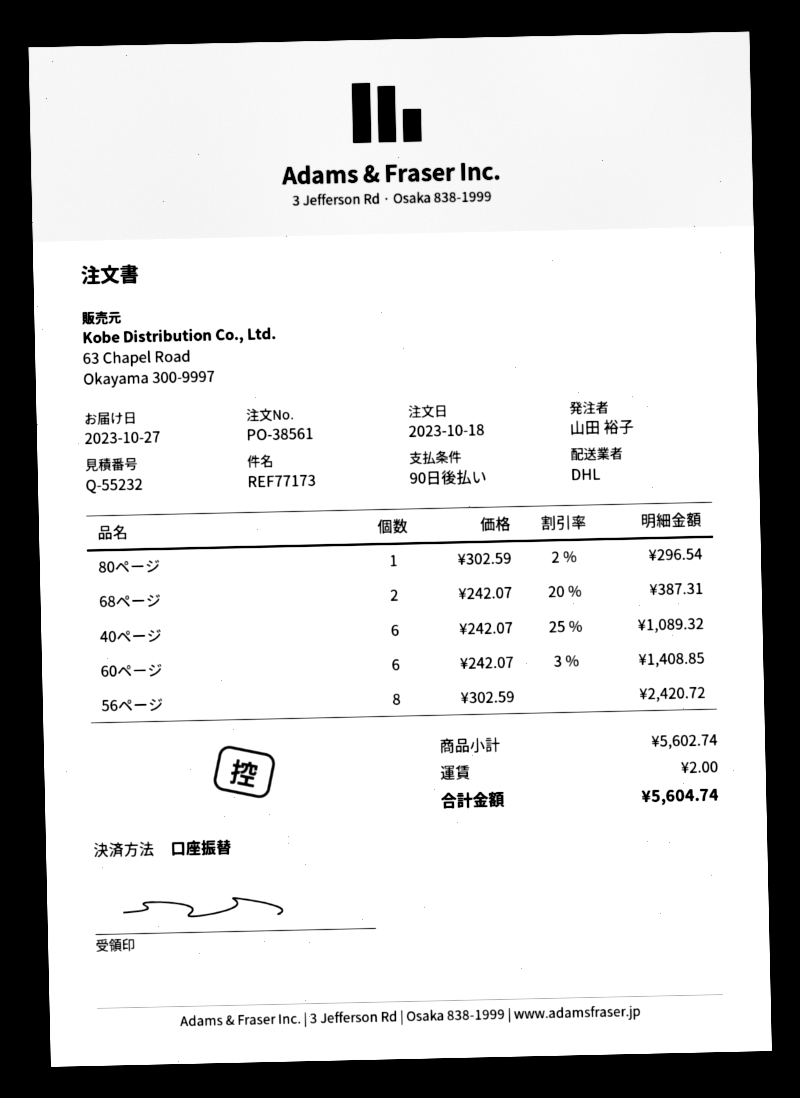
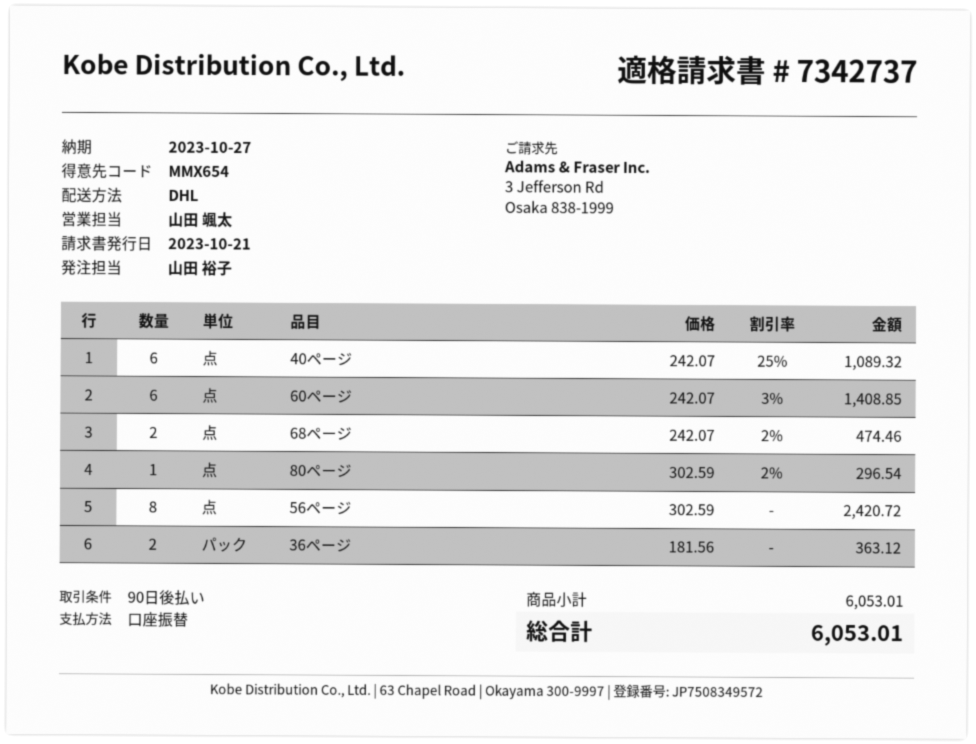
68ページ: 2 x 242.07 - 20% = 387.31 -> 2 x 242.07 - 2% = 474.46
36ページ: none -> 2 x 181.56 = 363.12
subtotal: 5602.74 -> 6053.01
shipping: 2.00 -> none
total: 5604.74 -> 6053.01

